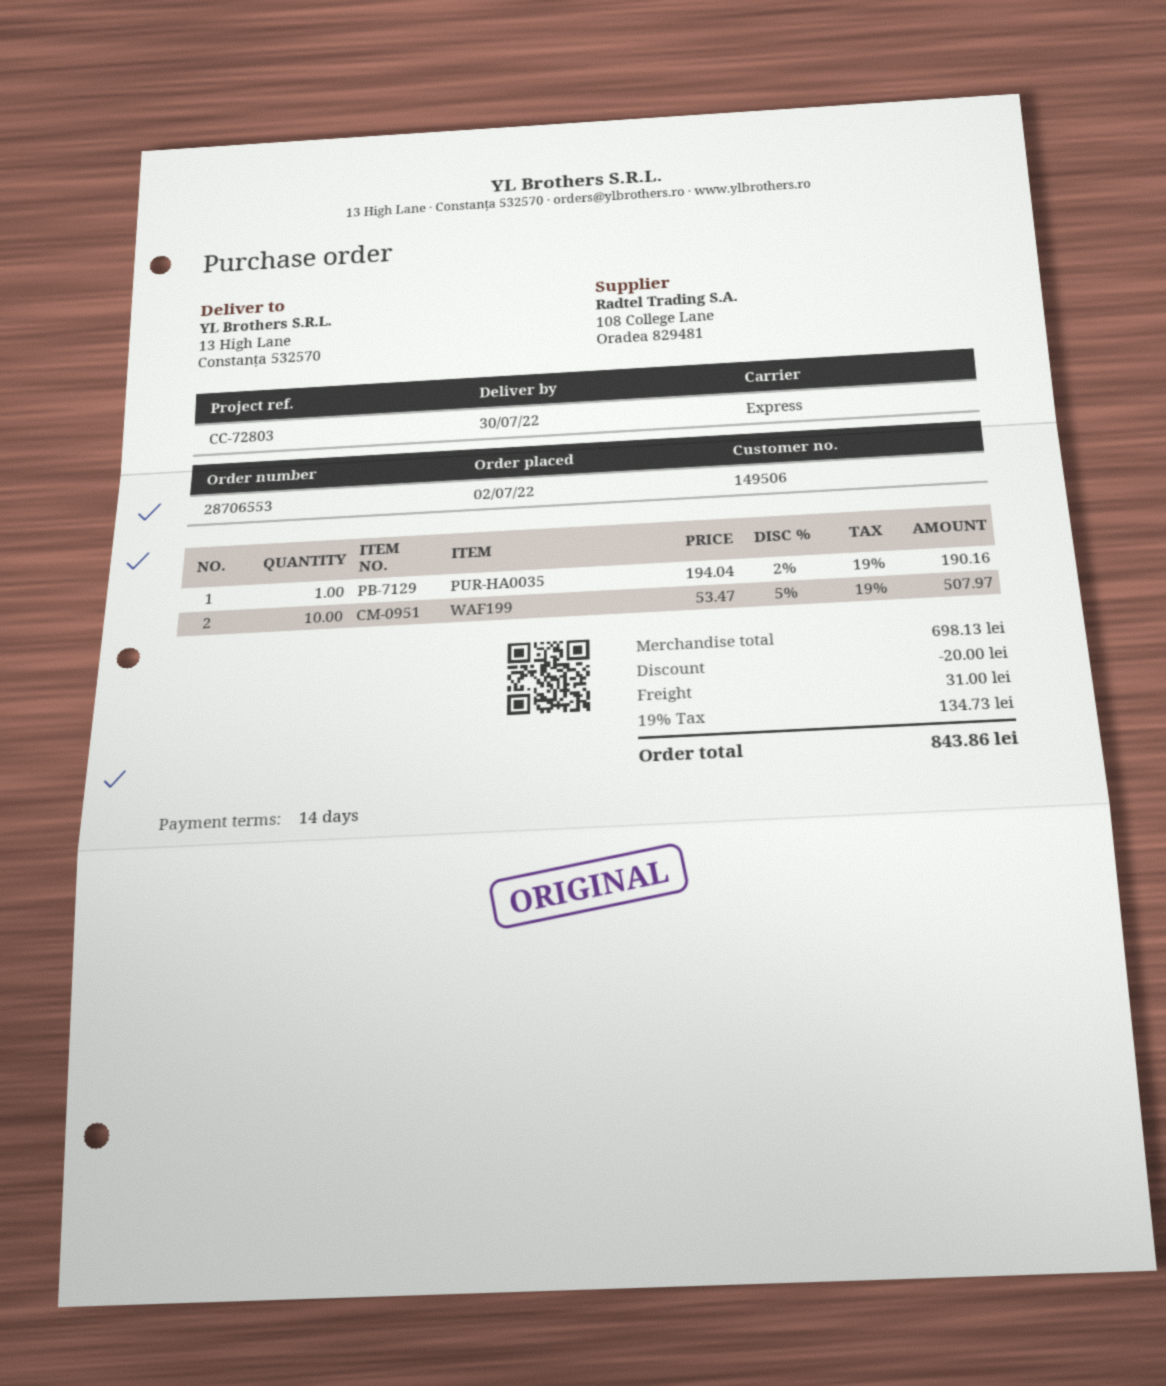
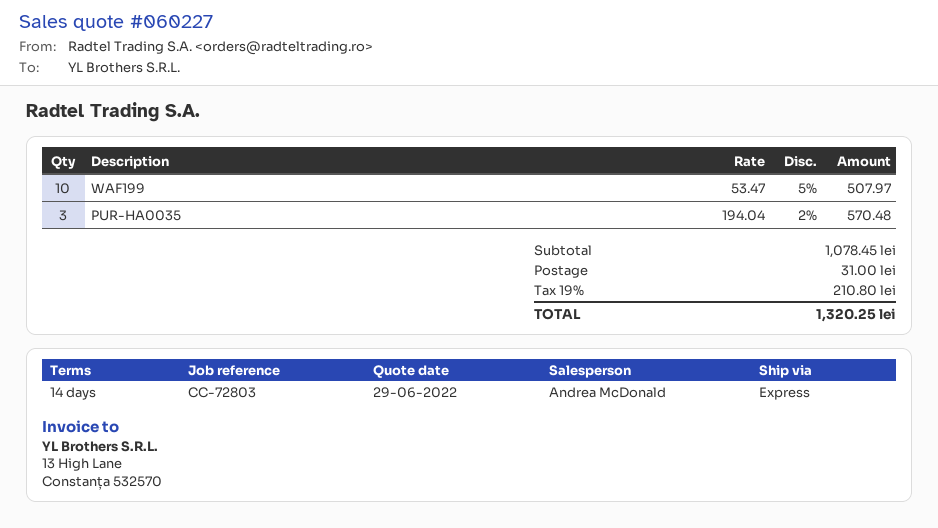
PUR-HA0035: 1 x 194.04 - 2% = 190.16 -> 3 x 194.04 - 2% = 570.48
subtotal: 698.13 -> 1078.45
discount: 20.00 -> none
tax: 19% = 134.73 -> 19% = 210.80
total: 843.86 -> 1320.25

